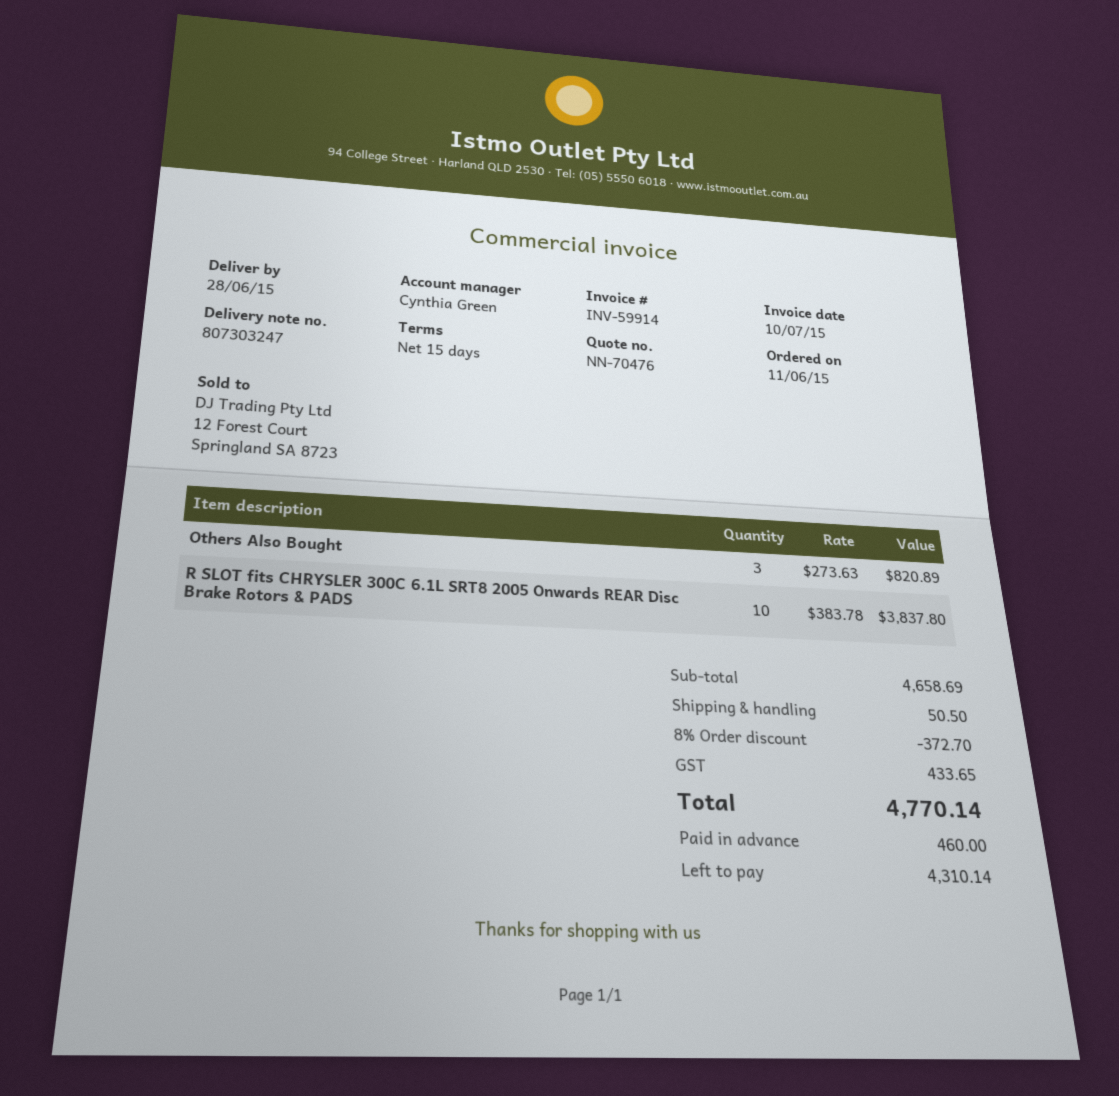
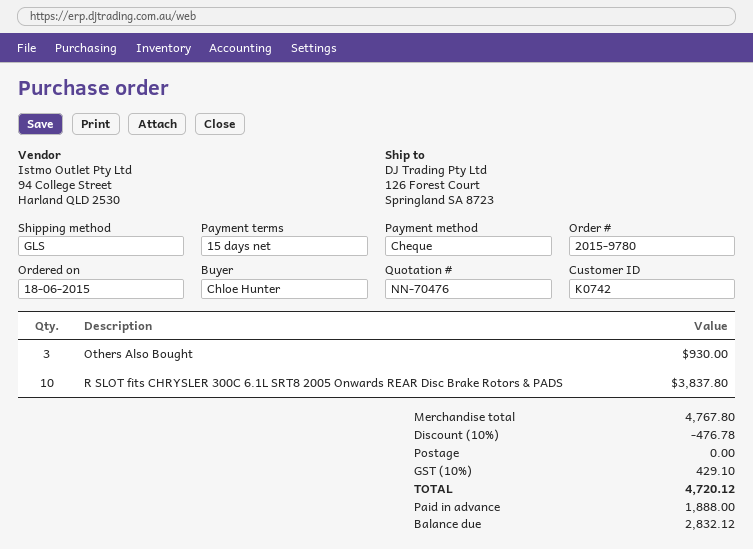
order date: 2015-06-11 -> 2015-06-18
Others Also Bought: 3 for 820.89 -> 3 for 930.00
subtotal: 4658.69 -> 4767.80
discount: 8% = 372.70 -> 10% = 476.78
shipping: 50.50 -> 0.00
tax: 433.65 -> 429.10
total: 4770.14 -> 4720.12
deposit: 460.00 -> 1888.00
balance: 4310.14 -> 2832.12

